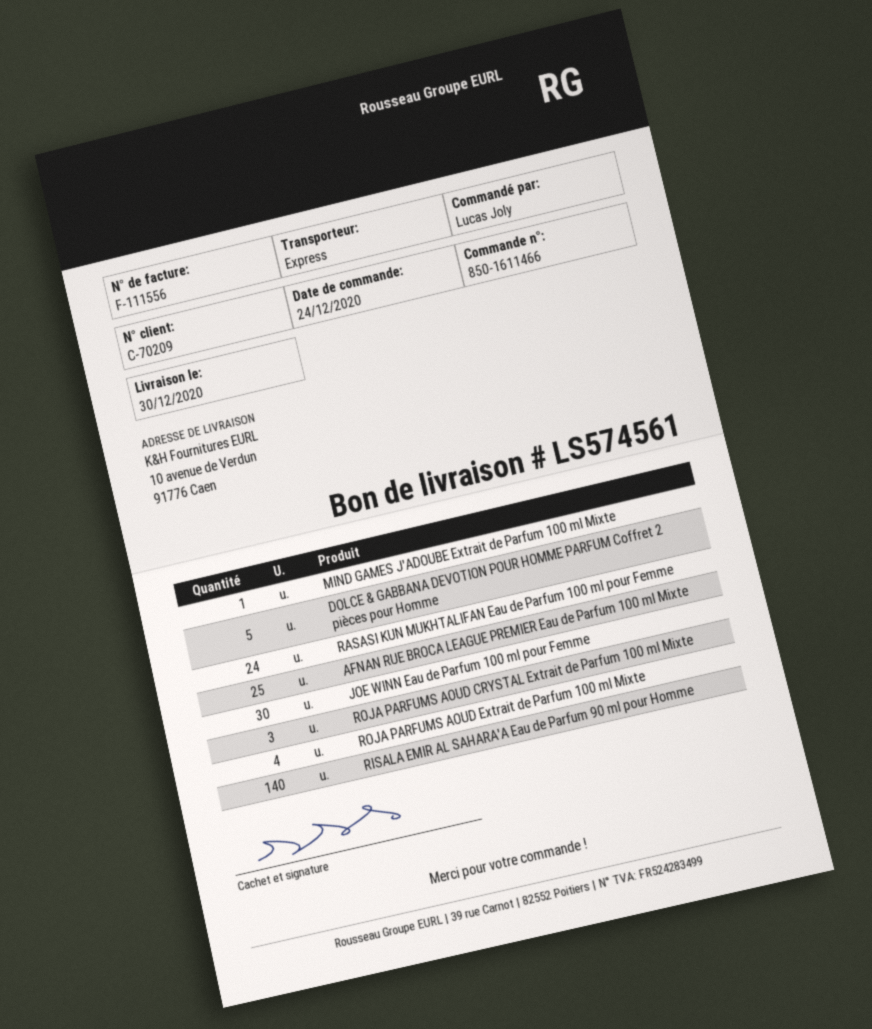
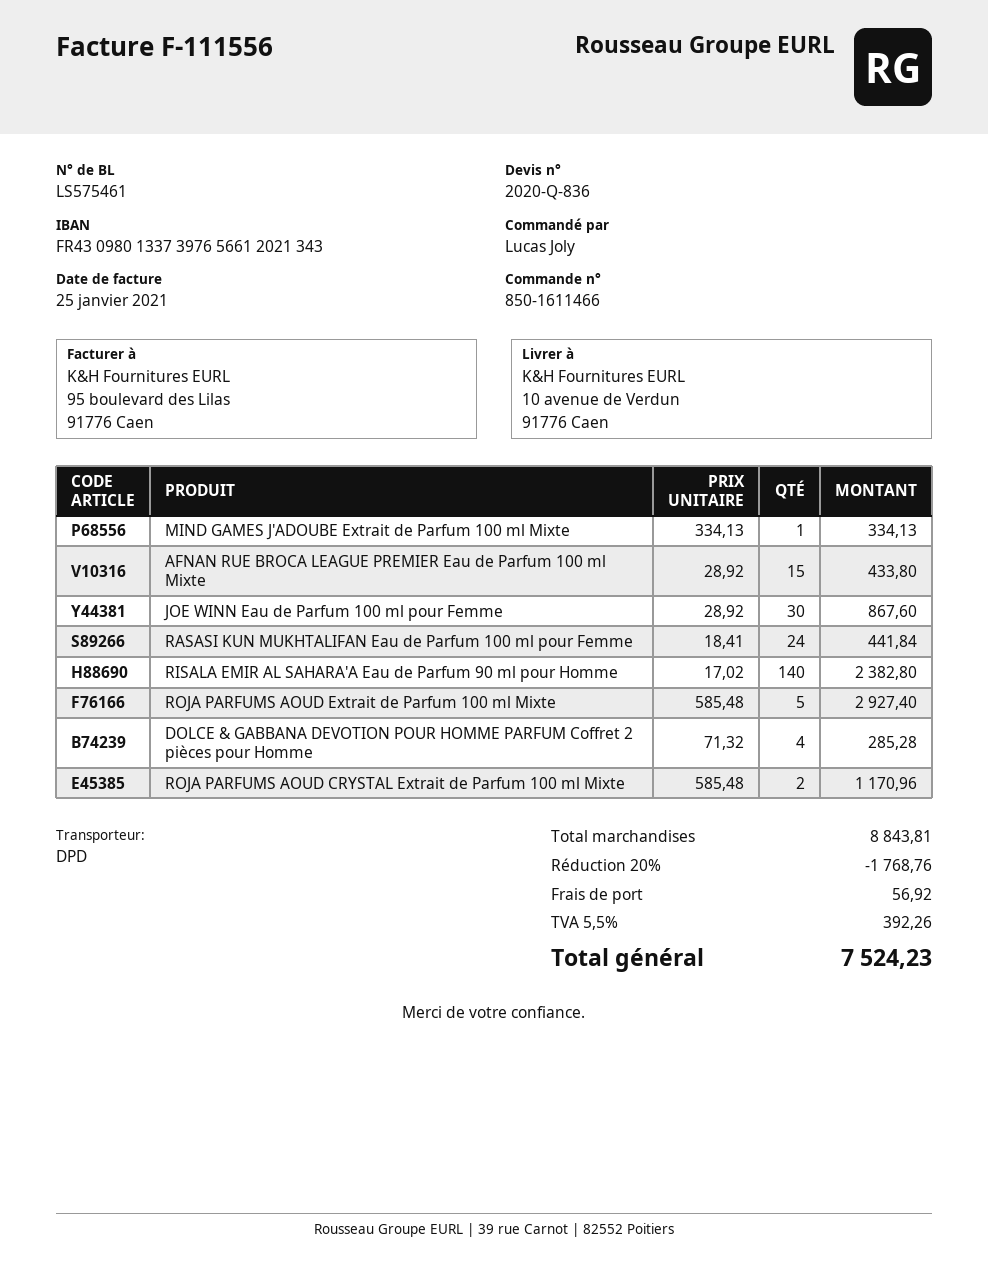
delivery note number: LS574561 -> LS575461
shipping method: express -> DPD
DOLCE & GABBANA DEVOTION POUR HOMME PARFUM Coffret 2 pièces pour Homme: 5 -> 4
AFNAN RUE BROCA LEAGUE PREMIER Eau de Parfum 100 ml Mixte: 25 -> 15
ROJA PARFUMS AOUD CRYSTAL Extrait de Parfum 100 ml Mixte: 3 -> 2
ROJA PARFUMS AOUD Extrait de Parfum 100 ml Mixte: 4 -> 5

